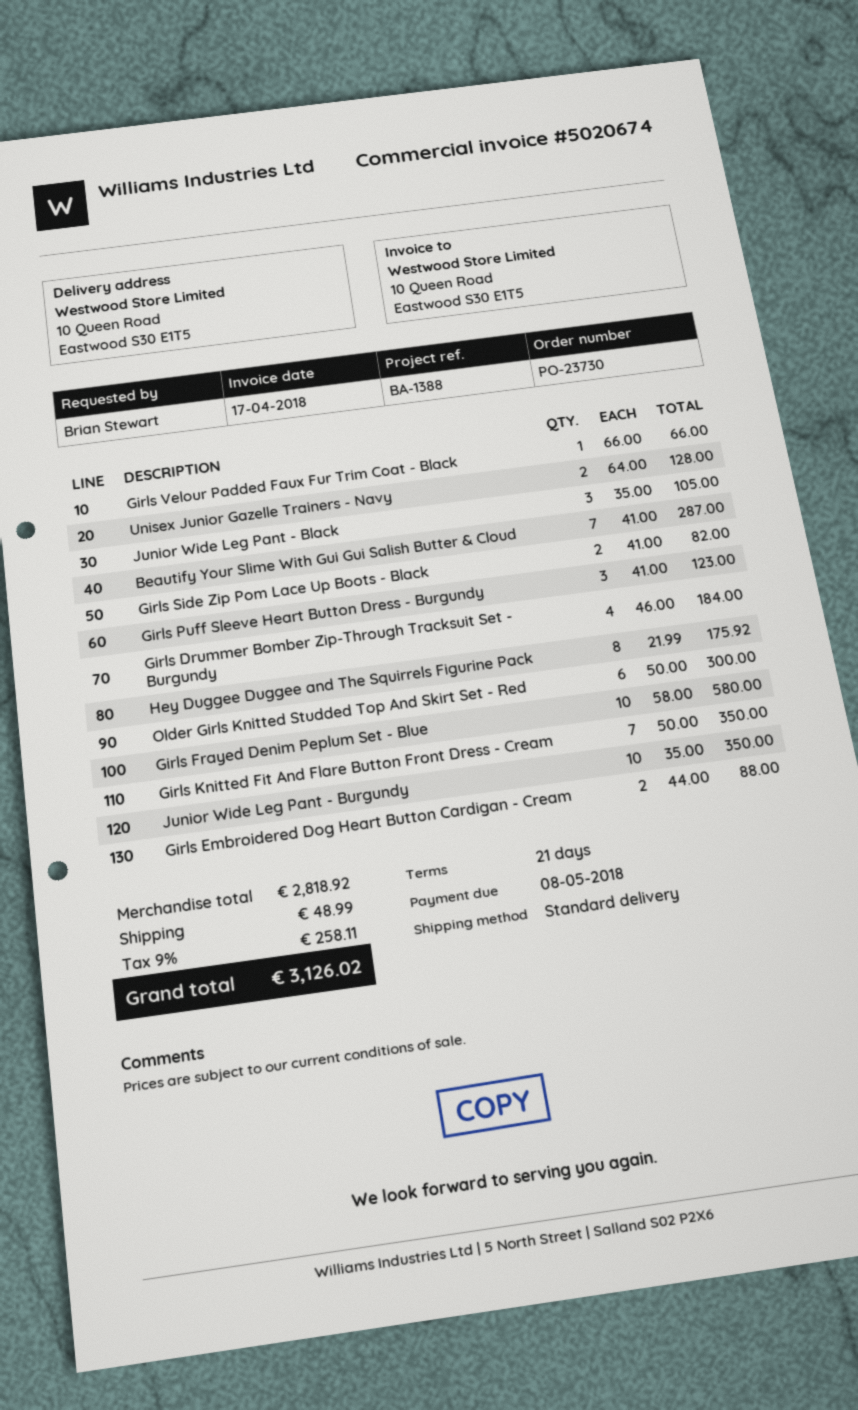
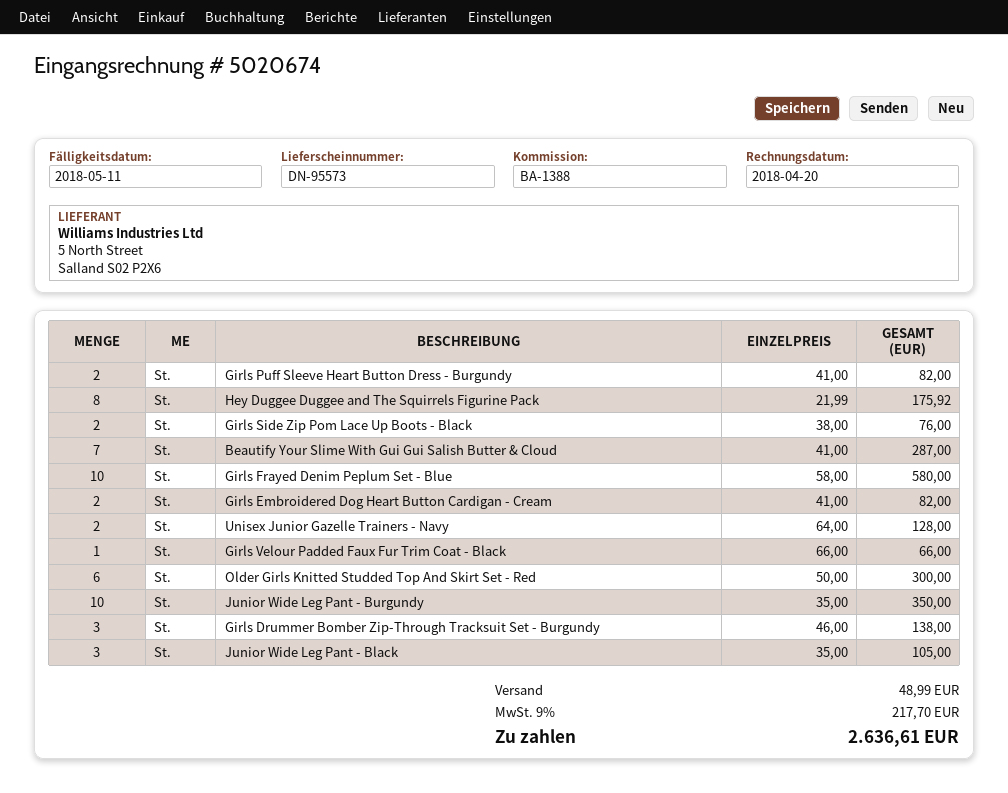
invoice date: 2018-04-17 -> 2018-04-20
due date: 2018-05-08 -> 2018-05-11
Girls Side Zip Pom Lace Up Boots - Black: 2 x 41.00 = 82.00 -> 2 x 38.00 = 76.00
Girls Puff Sleeve Heart Button Dress - Burgundy: 3 x 41.00 = 123.00 -> 2 x 41.00 = 82.00
Girls Drummer Bomber Zip-Through Tracksuit Set - Burgundy: 4 x 46.00 = 184.00 -> 3 x 46.00 = 138.00
Girls Knitted Fit And Flare Button Front Dress - Cream: 7 x 50.00 = 350.00 -> none
Girls Embroidered Dog Heart Button Cardigan - Cream: 2 x 44.00 = 88.00 -> 2 x 41.00 = 82.00
tax: 9% = 258.11 -> 9% = 217.70
total: 3126.02 -> 2636.61

